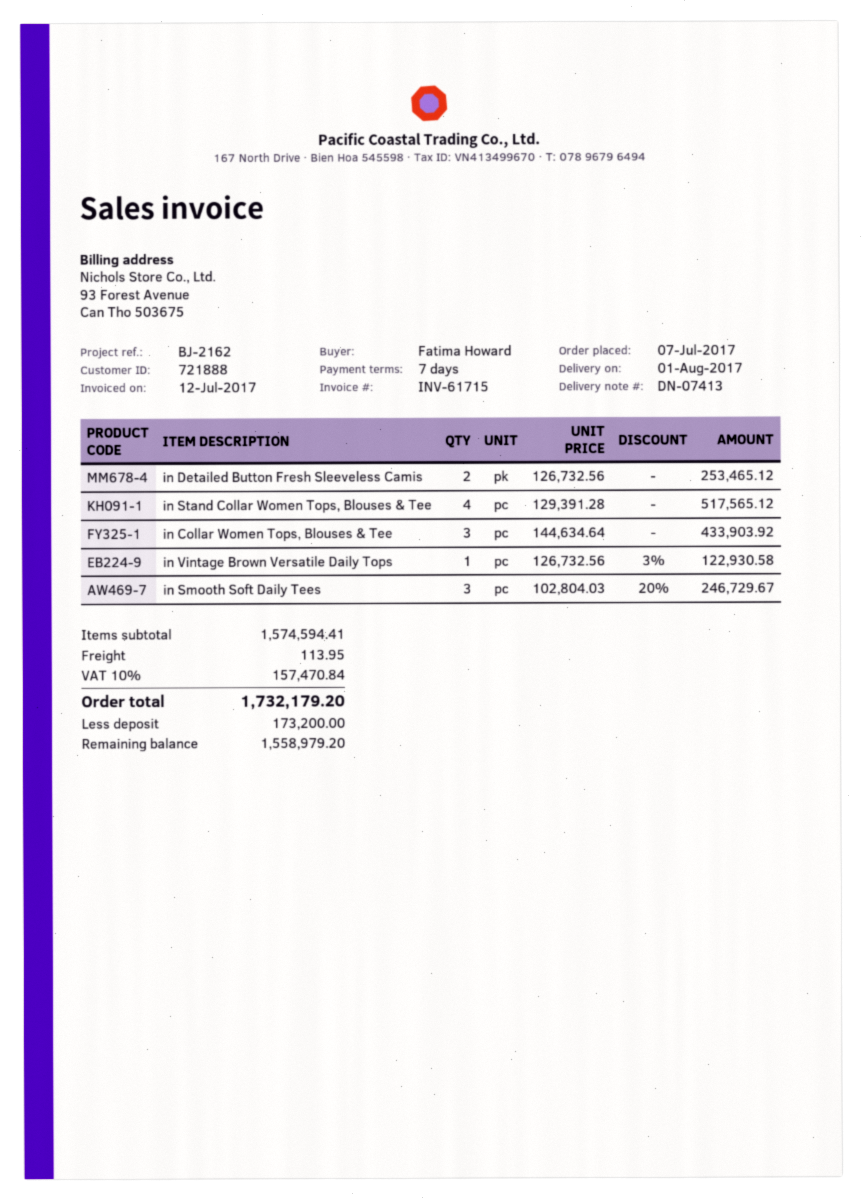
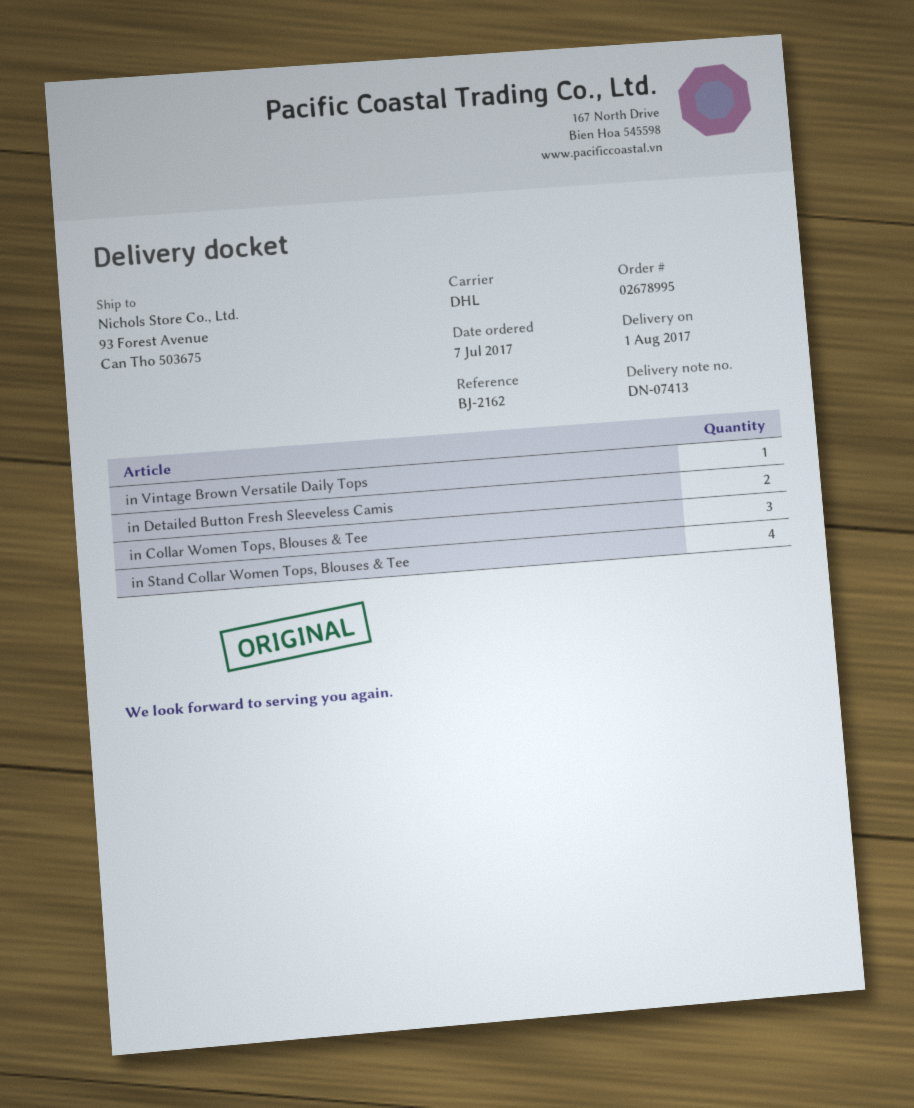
in Smooth Soft Daily Tees: 3 -> none

